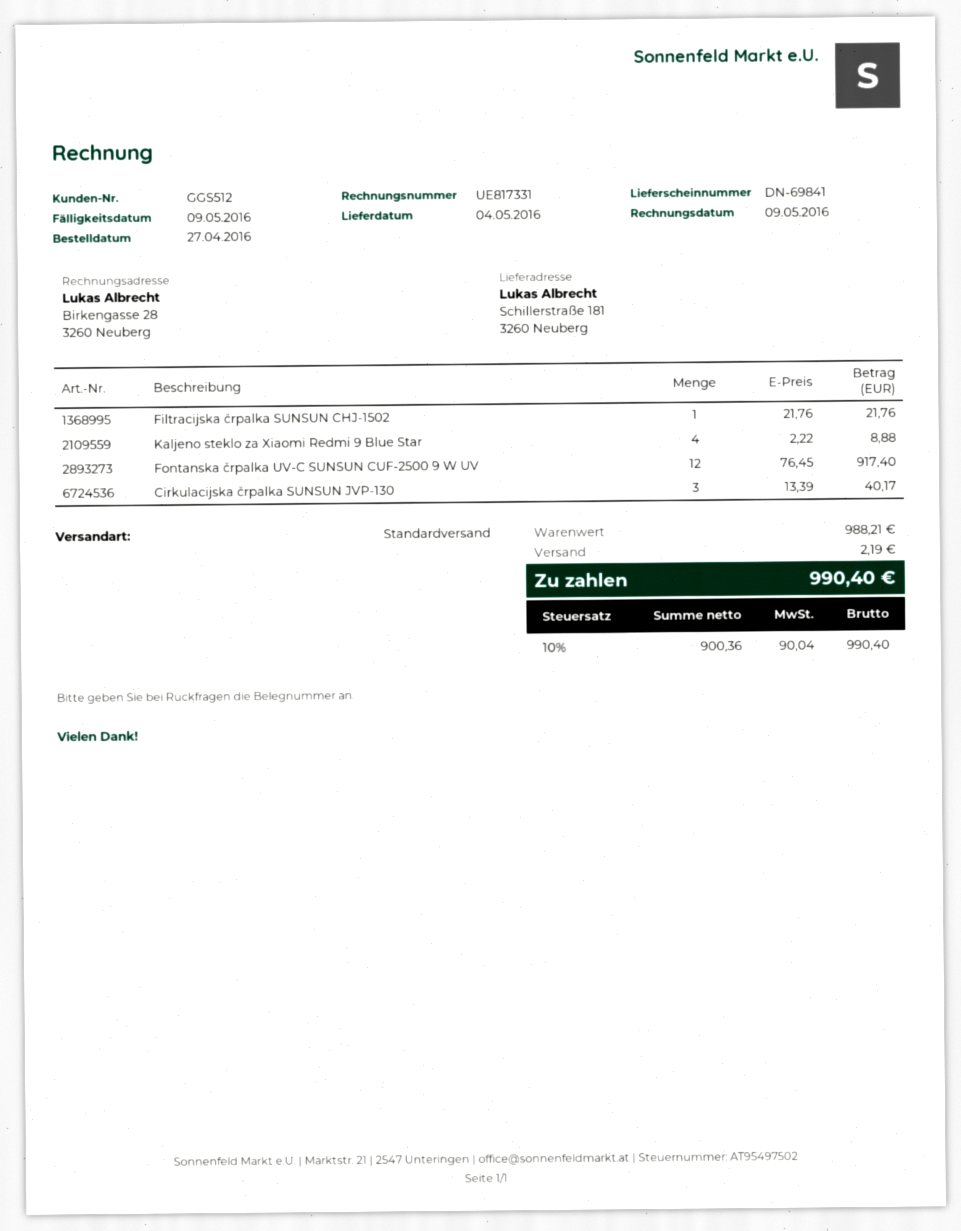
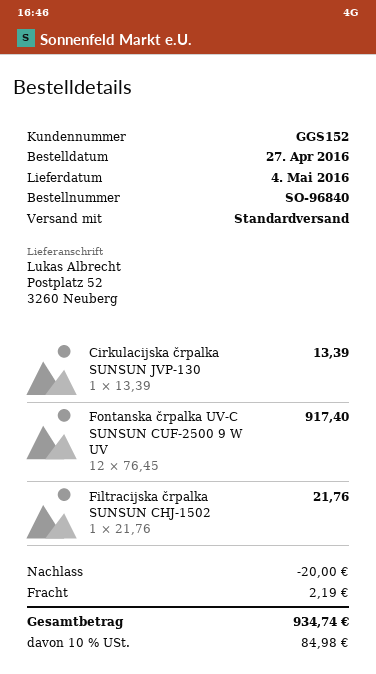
customer number: GGS512 -> GGS152
ship to: Schillerstraße 181, 3260 Neuberg -> Postplatz 52, 3260 Neuberg
Kaljeno steklo za Xiaomi Redmi 9 Blue Star: 4 x 2.22 = 8.88 -> none
Cirkulacijska črpalka SUNSUN JVP-130: 3 x 13.39 = 40.17 -> 1 x 13.39 = 13.39
discount: none -> 20.00
tax: 10% = 90.04 -> 10% = 84.98
total: 990.40 -> 934.74

